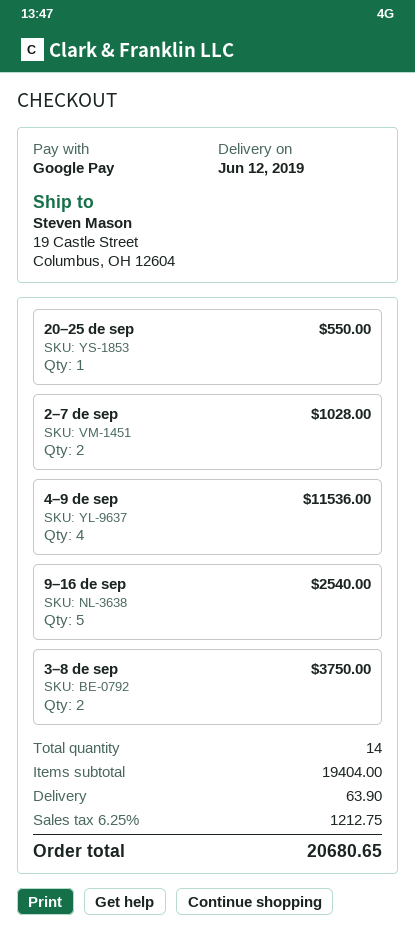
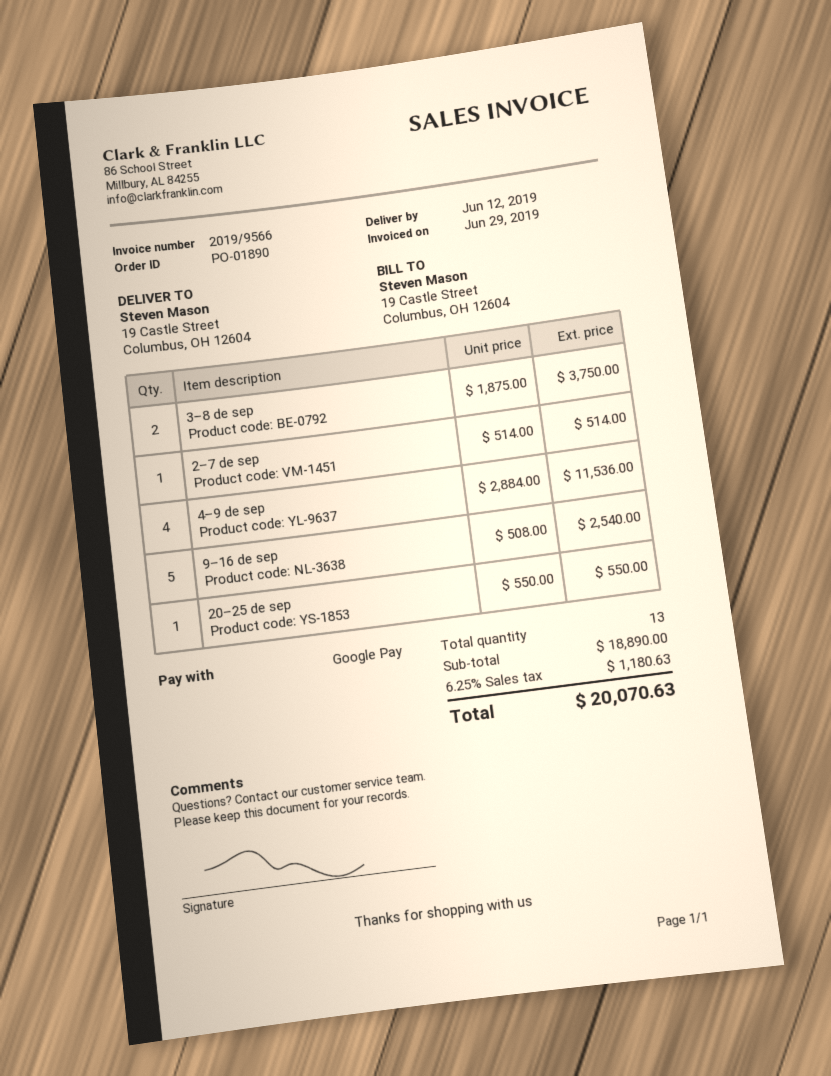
2–7 de sep: 2 for 1028.00 -> 1 for 514.00
total quantity: 14 -> 13
subtotal: 19404.00 -> 18890.00
shipping: 63.90 -> none
tax: 6.25% = 1212.75 -> 6.25% = 1180.63
total: 20680.65 -> 20070.63

